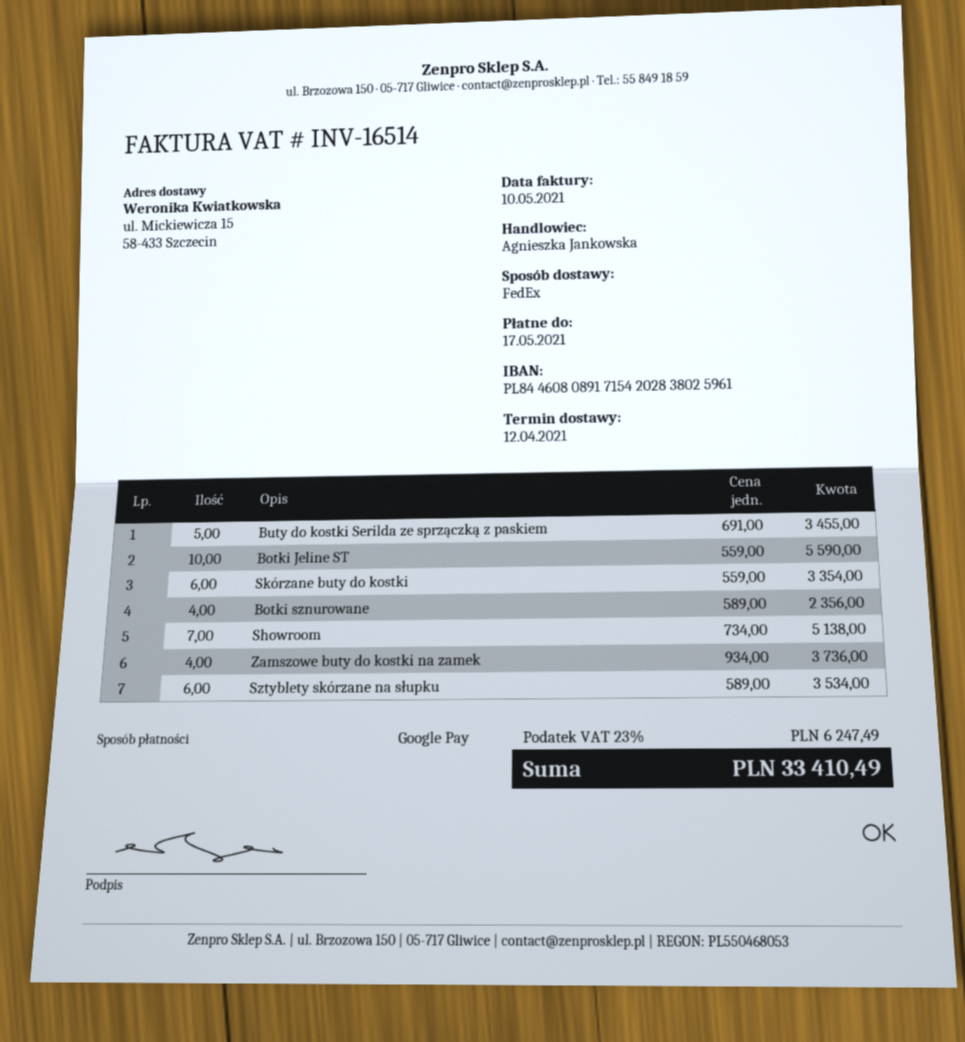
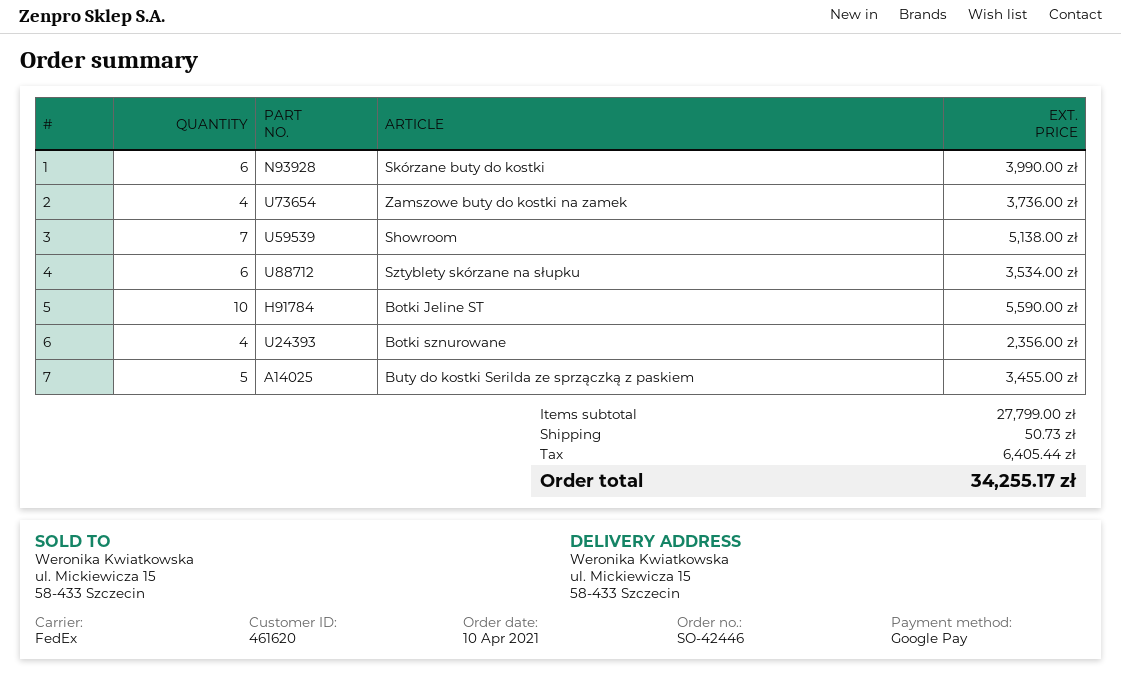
Skórzane buty do kostki: 6 for 3354.00 -> 6 for 3990.00
shipping: none -> 50.73
tax: 6247.49 -> 6405.44
total: 33410.49 -> 34255.17

